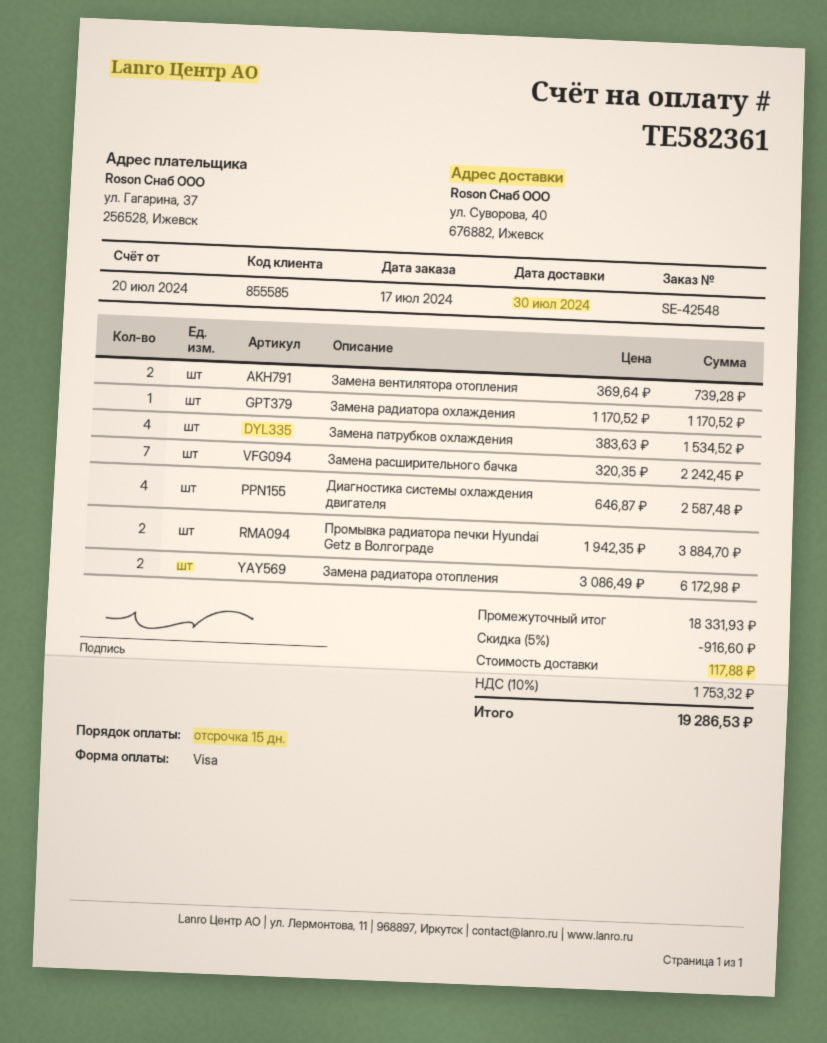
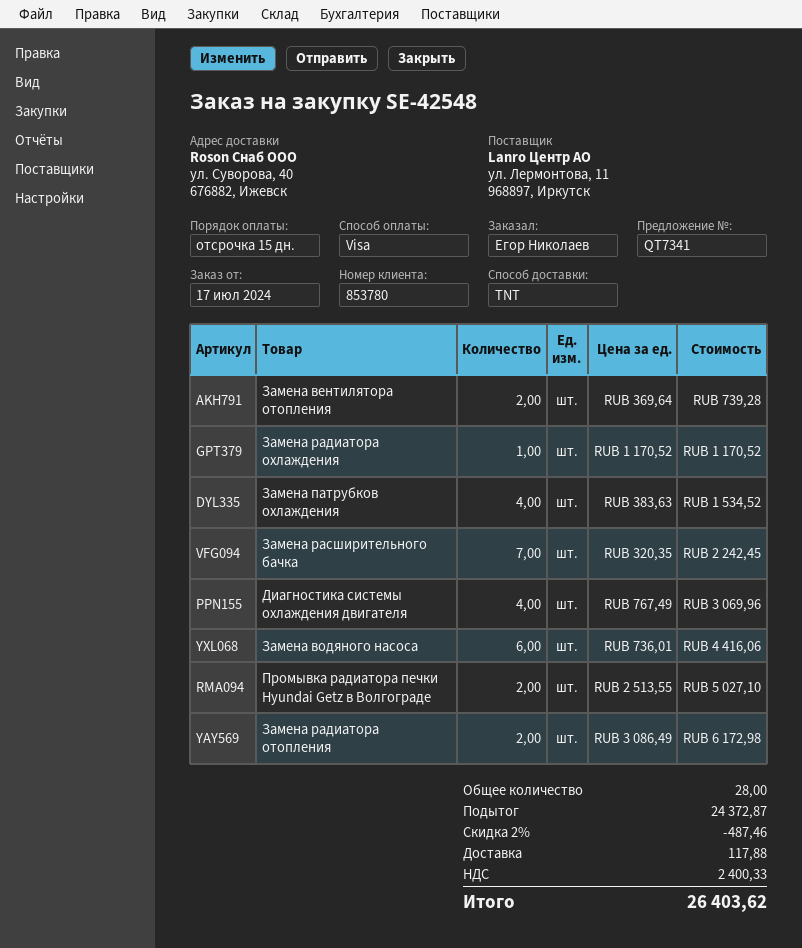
customer number: 855585 -> 853780
Диагностика системы охлаждения двигателя: 4 x 646.87 = 2587.48 -> 4 x 767.49 = 3069.96
Промывка радиатора печки Hyundai Getz в Волгограде: 2 x 1942.35 = 3884.70 -> 2 x 2513.55 = 5027.10
Замена водяного насоса: none -> 6 x 736.01 = 4416.06
subtotal: 18331.93 -> 24372.87
discount: 5% = 916.60 -> 2% = 487.46
tax: 1753.32 -> 2400.33
total: 19286.53 -> 26403.62

